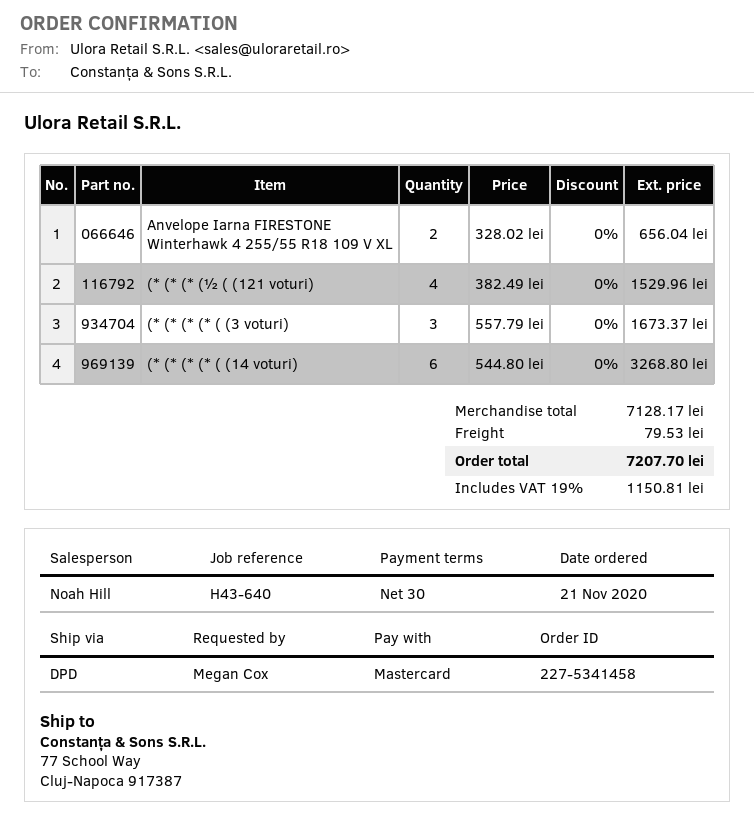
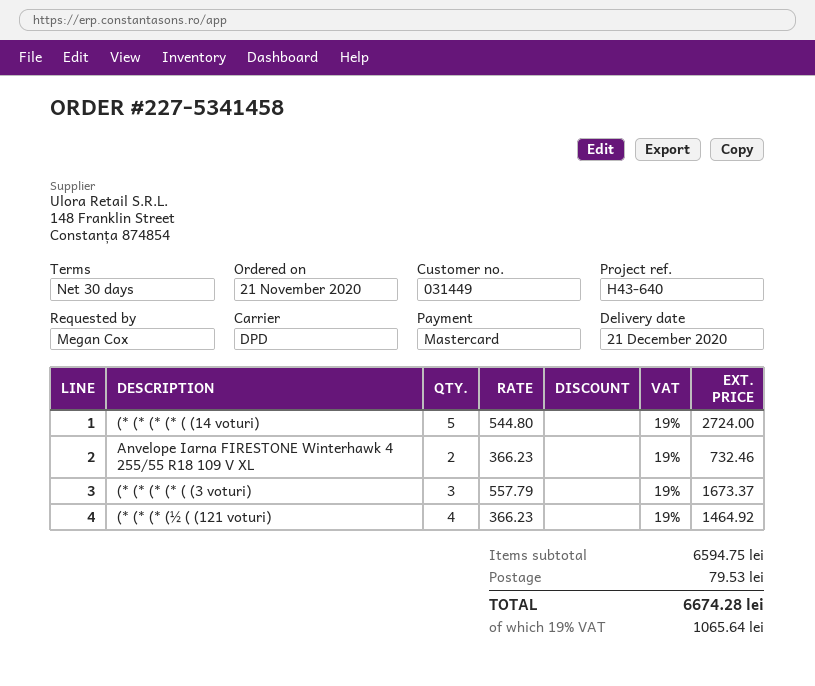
Anvelope Iarna FIRESTONE Winterhawk 4 255/55 R18 109 V XL: 2 x 328.02 = 656.04 -> 2 x 366.23 = 732.46
(* (* (* (½ ( (121 voturi): 4 x 382.49 = 1529.96 -> 4 x 366.23 = 1464.92
(* (* (* (* ( (14 voturi): 6 x 544.80 = 3268.80 -> 5 x 544.80 = 2724.00
subtotal: 7128.17 -> 6594.75
tax: 19% = 1150.81 -> 19% = 1065.64
total: 7207.70 -> 6674.28

